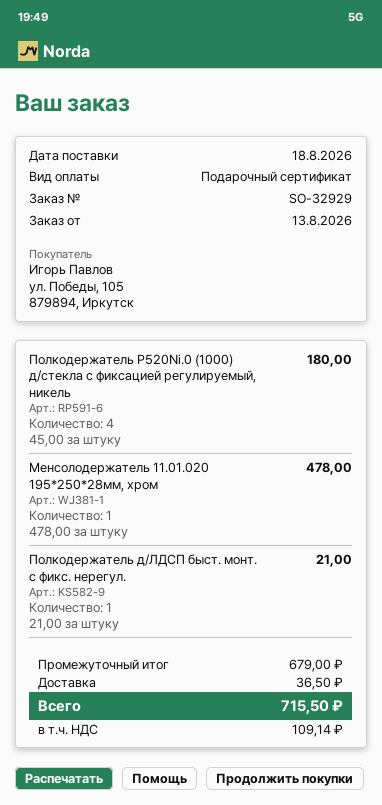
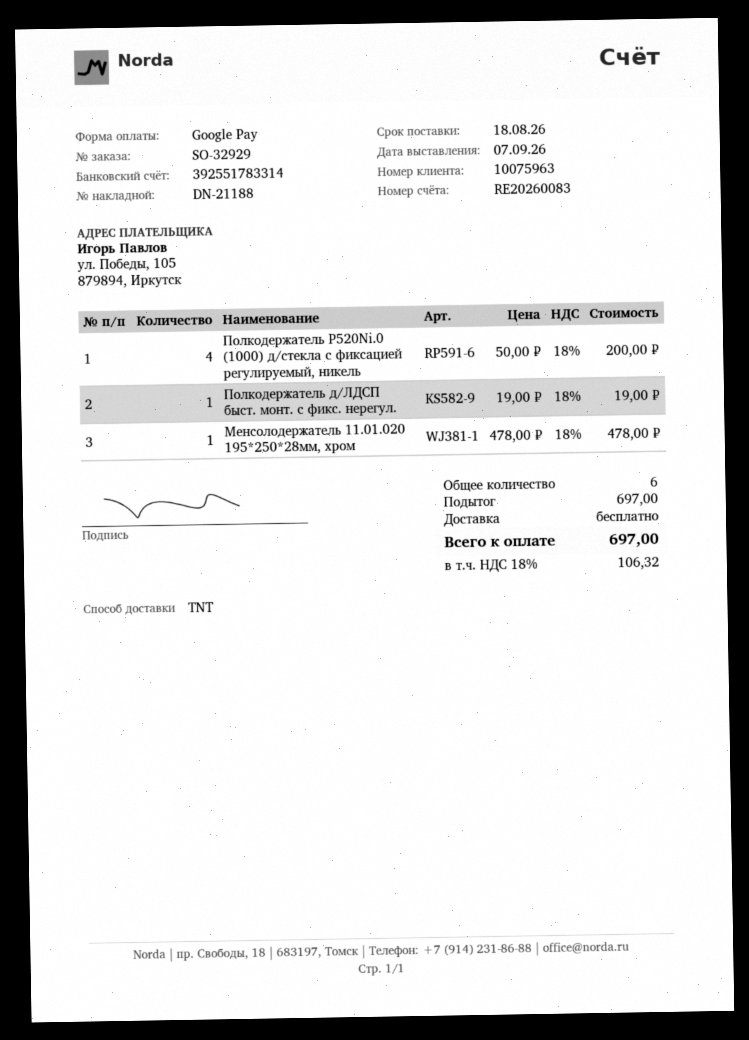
payment method: gift card -> Google Pay
Полкодержатель P520Ni.0 (1000) д/стекла с фиксацией регулируемый, никель: 4 x 45.00 = 180.00 -> 4 x 50.00 = 200.00
Полкодержатель д/ЛДСП быст. монт. с фикс. нерегул.: 1 x 21.00 = 21.00 -> 1 x 19.00 = 19.00
subtotal: 679.00 -> 697.00
shipping: 36.50 -> 0.00
tax: 109.14 -> 106.32
total: 715.50 -> 697.00

